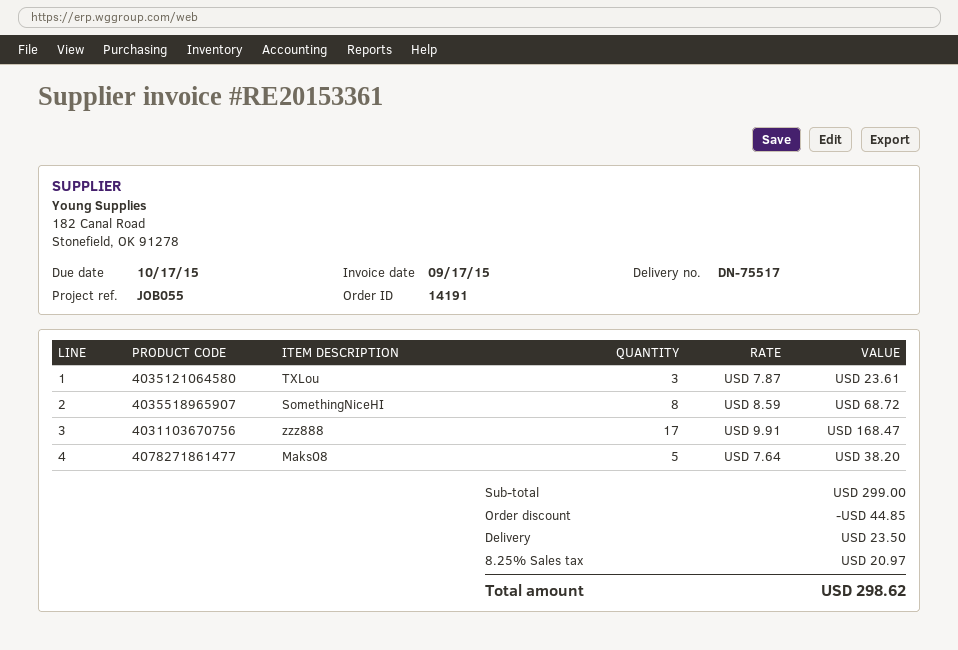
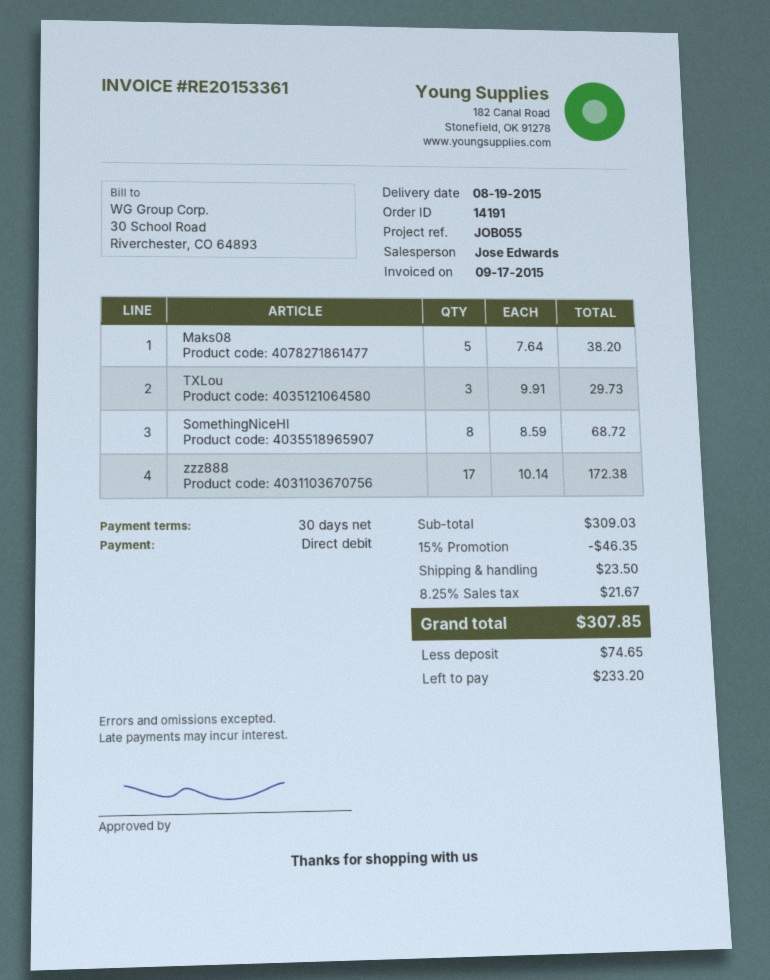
TXLou: 3 x 7.87 = 23.61 -> 3 x 9.91 = 29.73
zzz888: 17 x 9.91 = 168.47 -> 17 x 10.14 = 172.38
subtotal: 299.00 -> 309.03
discount: 44.85 -> 46.35
tax: 8.25% = 20.97 -> 8.25% = 21.67
total: 298.62 -> 307.85

